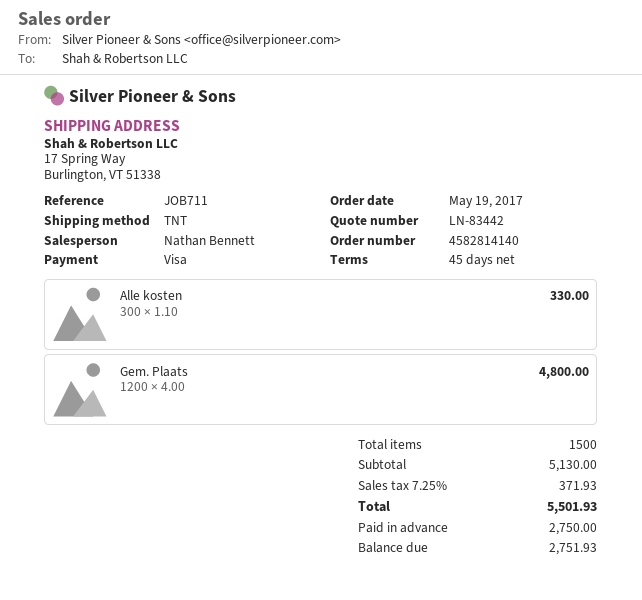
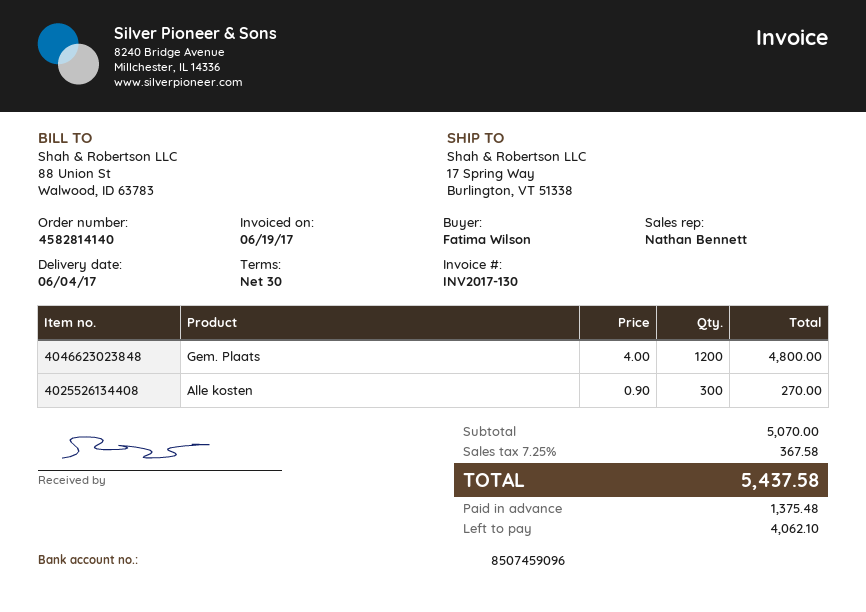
payment terms: 45 days -> 30 days
Alle kosten: 300 x 1.10 = 330.00 -> 300 x 0.90 = 270.00
subtotal: 5130.00 -> 5070.00
tax: 7.25% = 371.93 -> 7.25% = 367.58
total: 5501.93 -> 5437.58
deposit: 2750.00 -> 1375.48
balance: 2751.93 -> 4062.10

